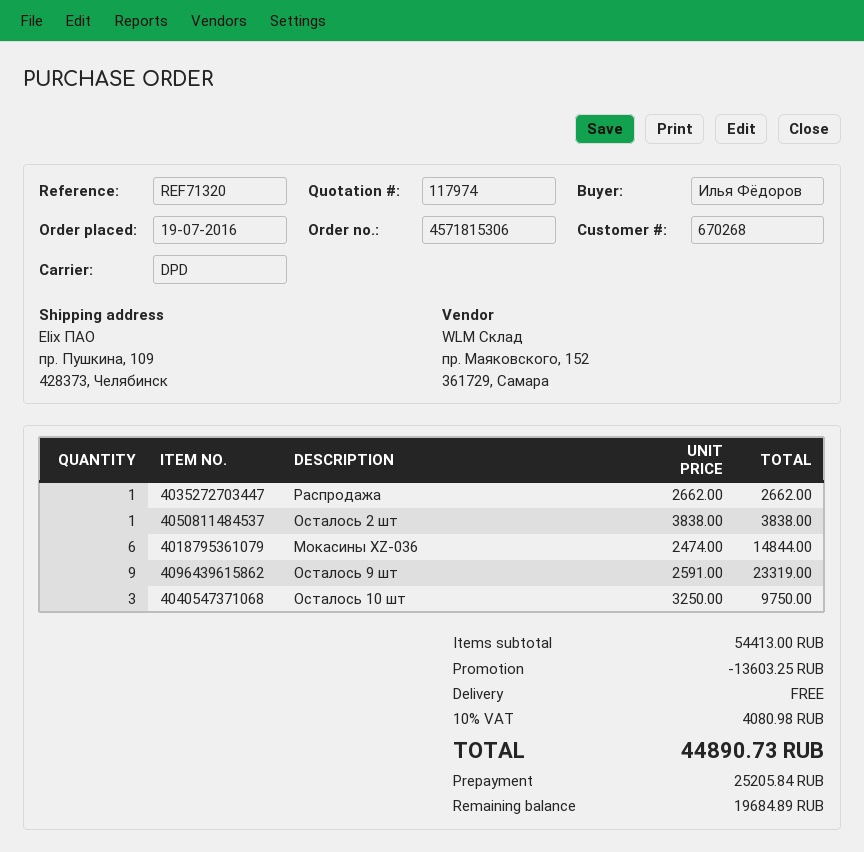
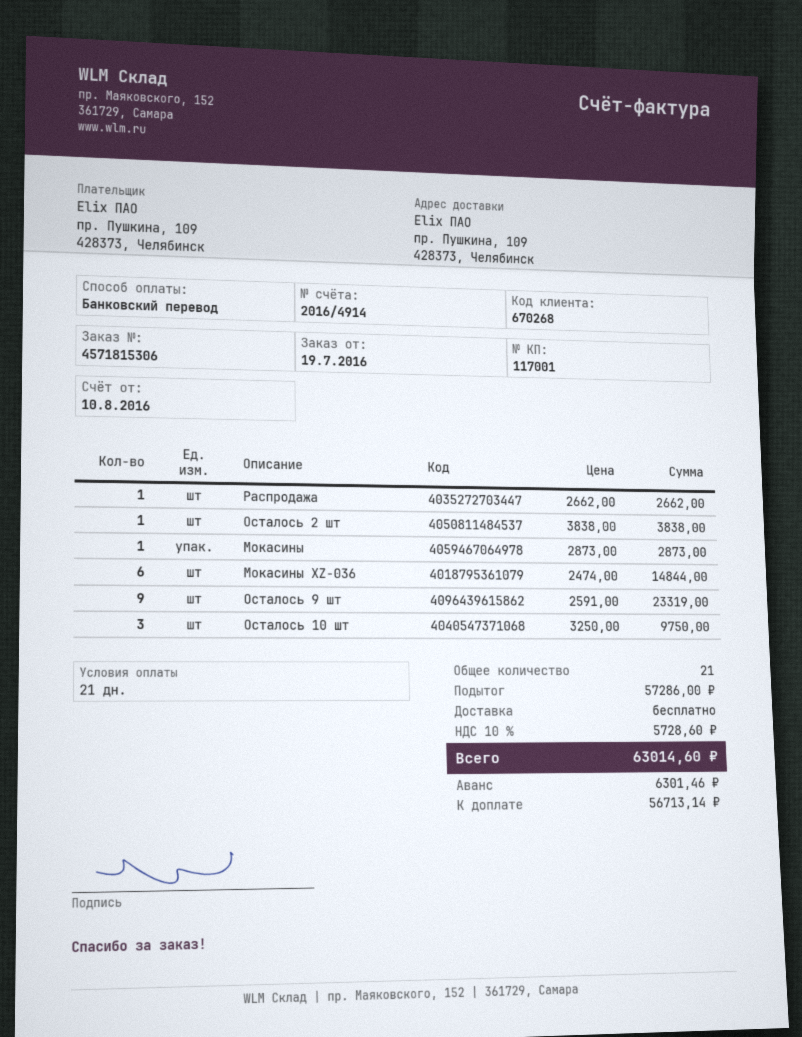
quote number: 117974 -> 117001
Мокасины: none -> 1 x 2873.00 = 2873.00
subtotal: 54413.00 -> 57286.00
discount: 13603.25 -> none
tax: 10% = 4080.98 -> 10% = 5728.60
total: 44890.73 -> 63014.60
deposit: 25205.84 -> 6301.46
balance: 19684.89 -> 56713.14

